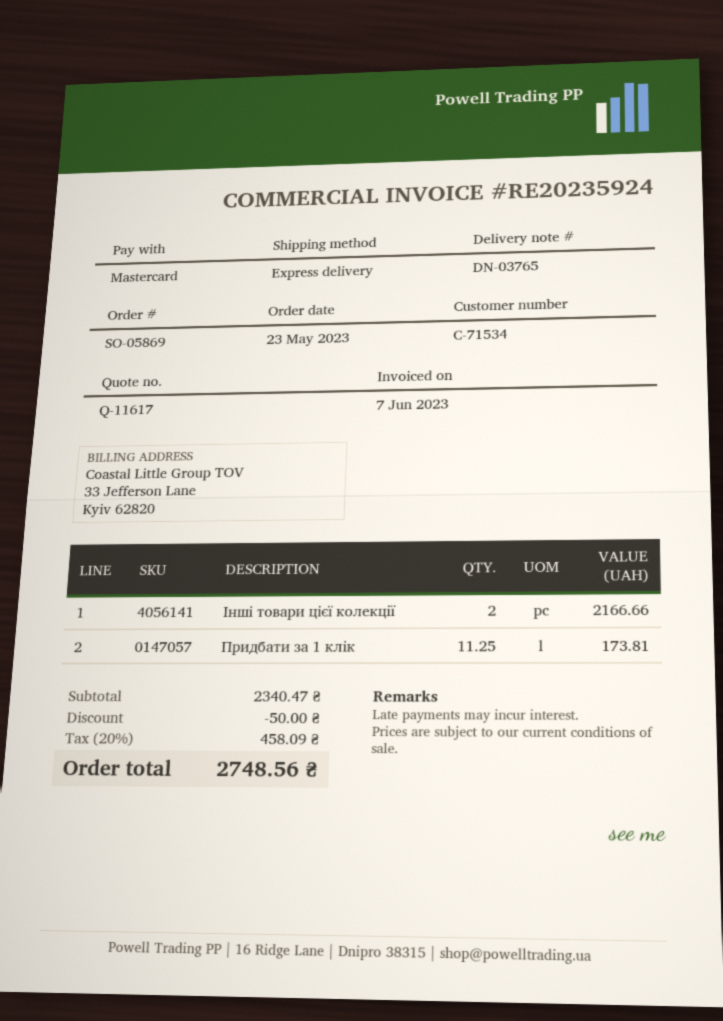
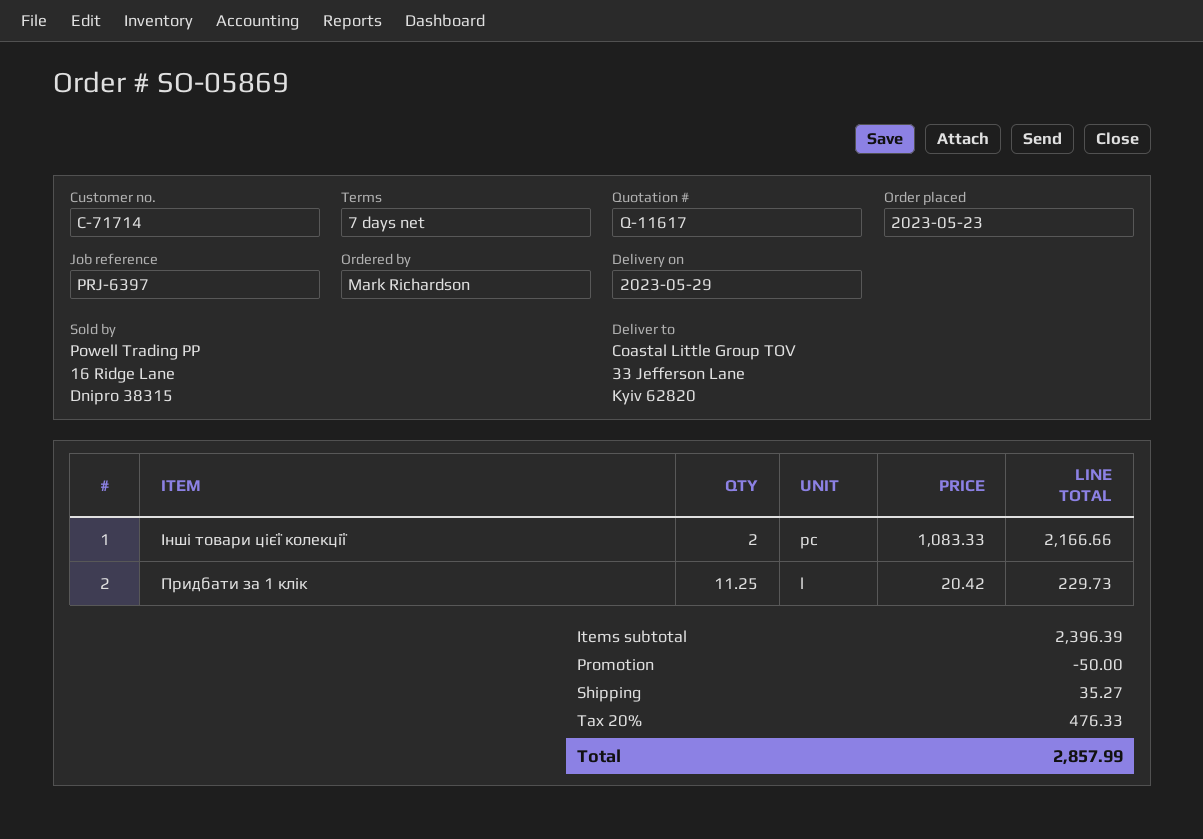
customer number: C-71534 -> C-71714
Придбати за 1 клік: 11.25 for 173.81 -> 11.25 for 229.73
subtotal: 2340.47 -> 2396.39
shipping: none -> 35.27
tax: 20% = 458.09 -> 20% = 476.33
total: 2748.56 -> 2857.99

